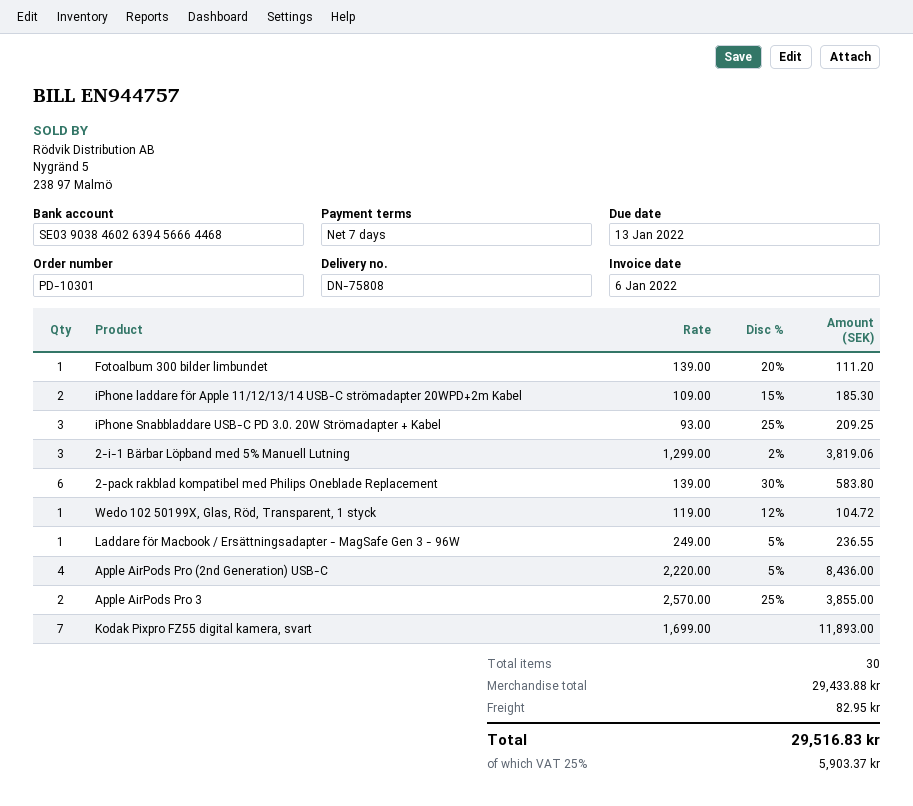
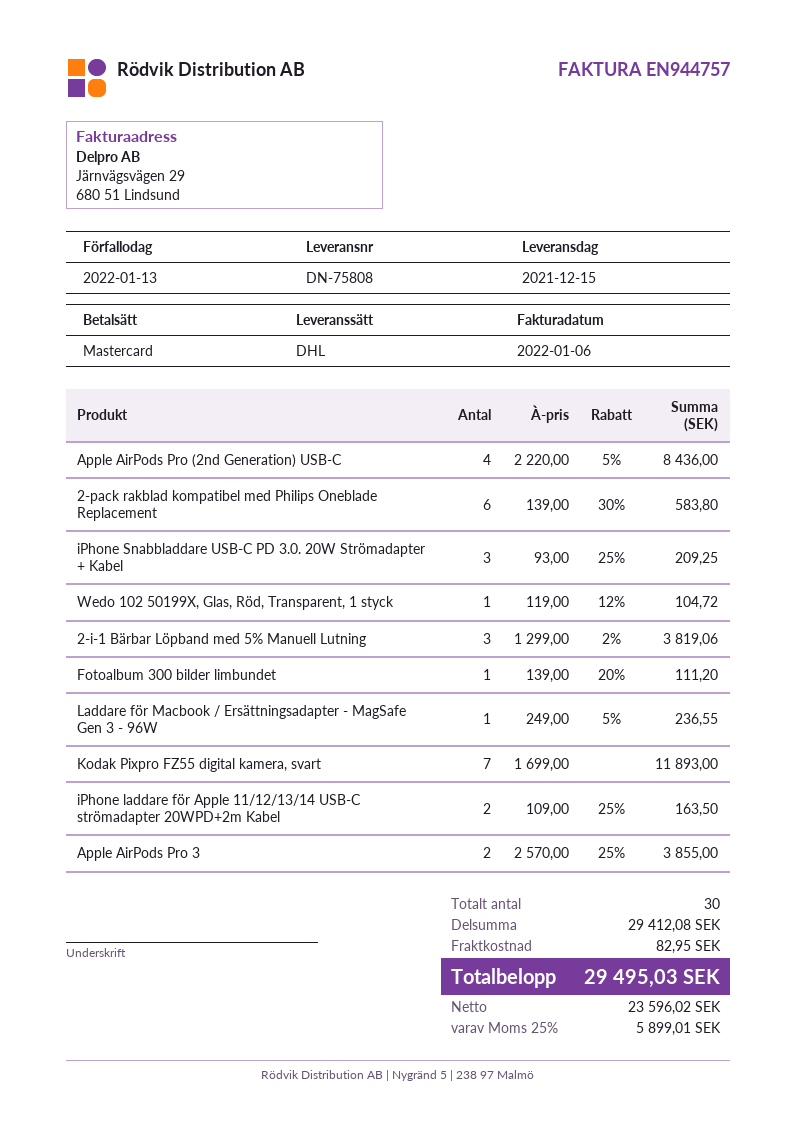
iPhone laddare för Apple 11/12/13/14 USB-C strömadapter 20WPD+2m Kabel: 2 x 109.00 - 15% = 185.30 -> 2 x 109.00 - 25% = 163.50
subtotal: 29433.88 -> 29412.08
tax: 25% = 5903.37 -> 25% = 5899.01
total: 29516.83 -> 29495.03

